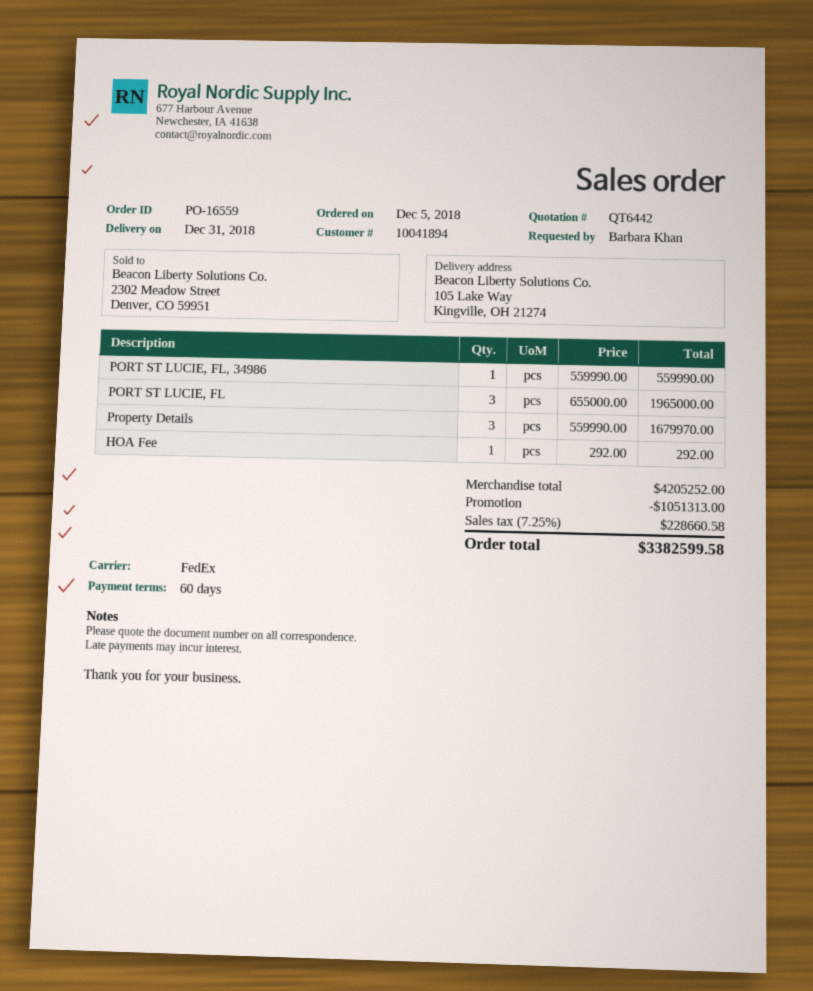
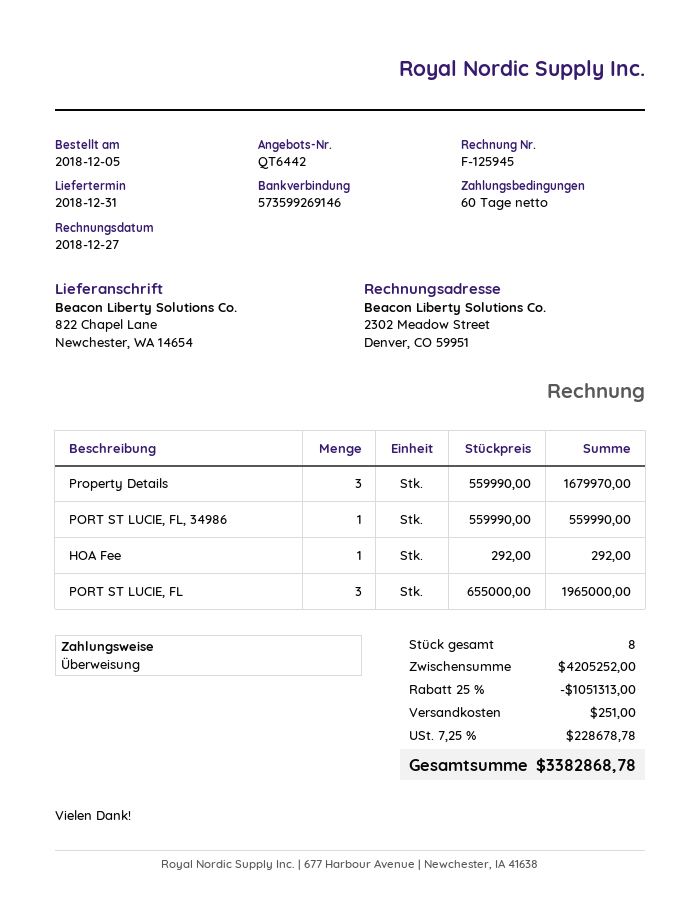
ship to: 105 Lake Way, Kingville, OH 21274 -> 822 Chapel Lane, Newchester, WA 14654
shipping: none -> 251.00
tax: 7.25% = 228660.58 -> 7.25% = 228678.78
total: 3382599.58 -> 3382868.78

